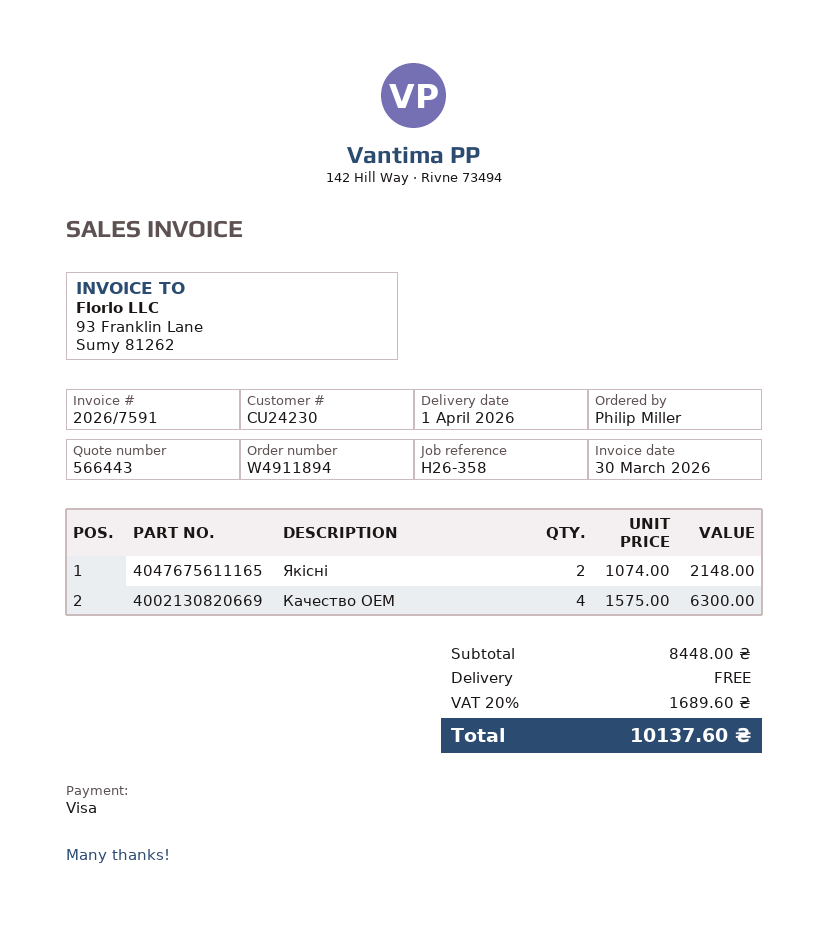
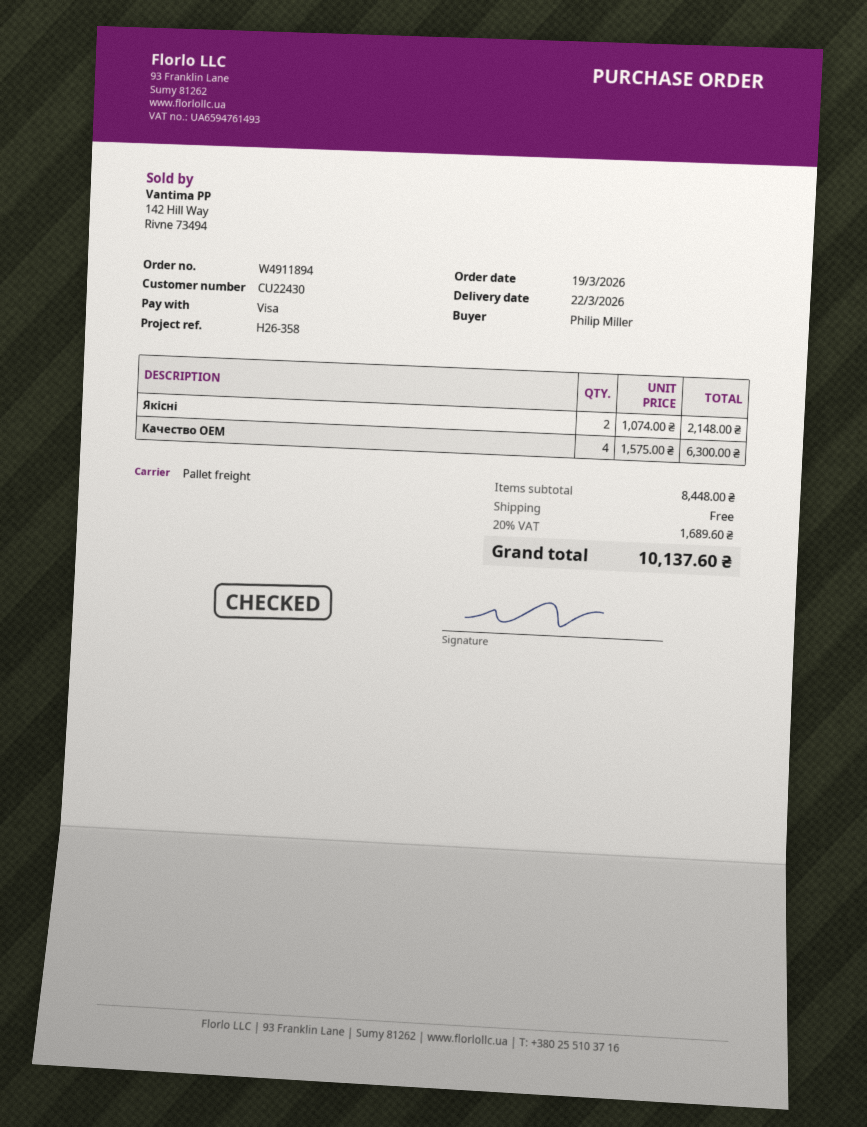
delivery date: 2026-04-01 -> 2026-03-22
customer number: CU24230 -> CU22430

